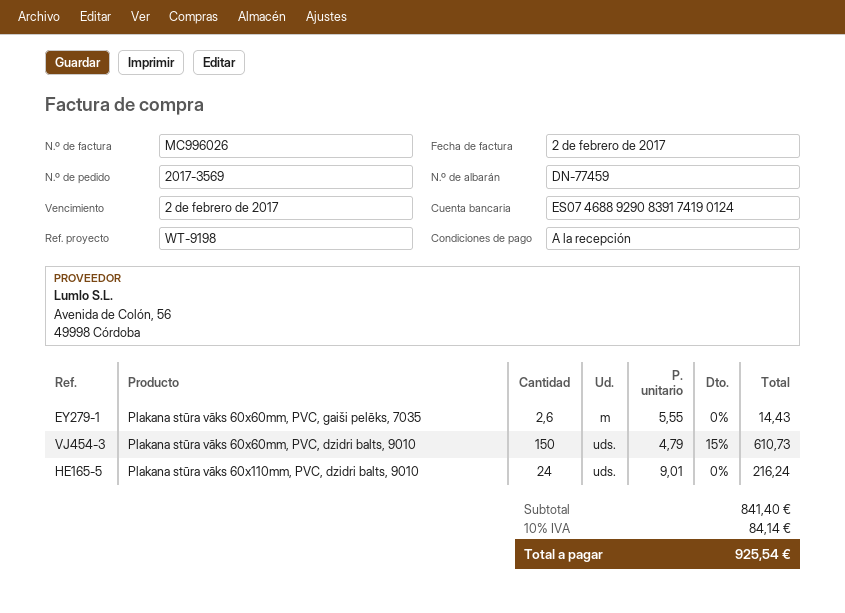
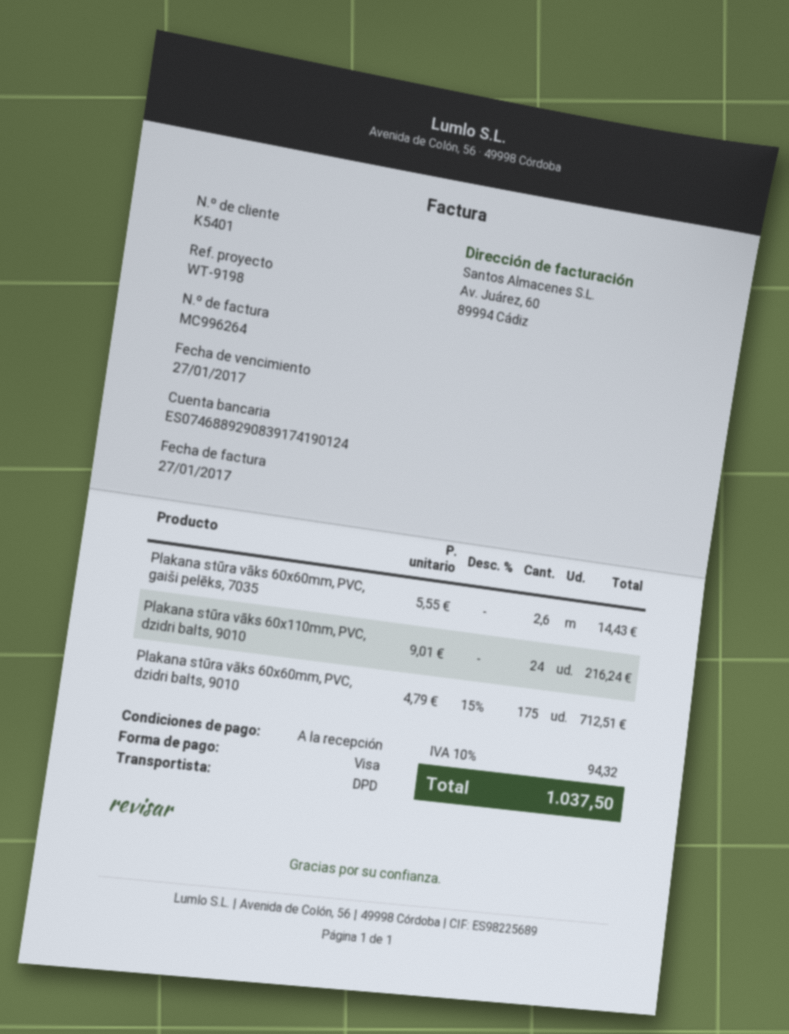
invoice number: MC996026 -> MC996264
invoice date: 2017-02-02 -> 2017-01-27
due date: 2017-02-02 -> 2017-01-27
Plakana stūra vāks 60x60mm, PVC, dzidri balts, 9010: 150 x 4.79 - 15% = 610.73 -> 175 x 4.79 - 15% = 712.51
tax: 10% = 84.14 -> 10% = 94.32
total: 925.54 -> 1037.50

